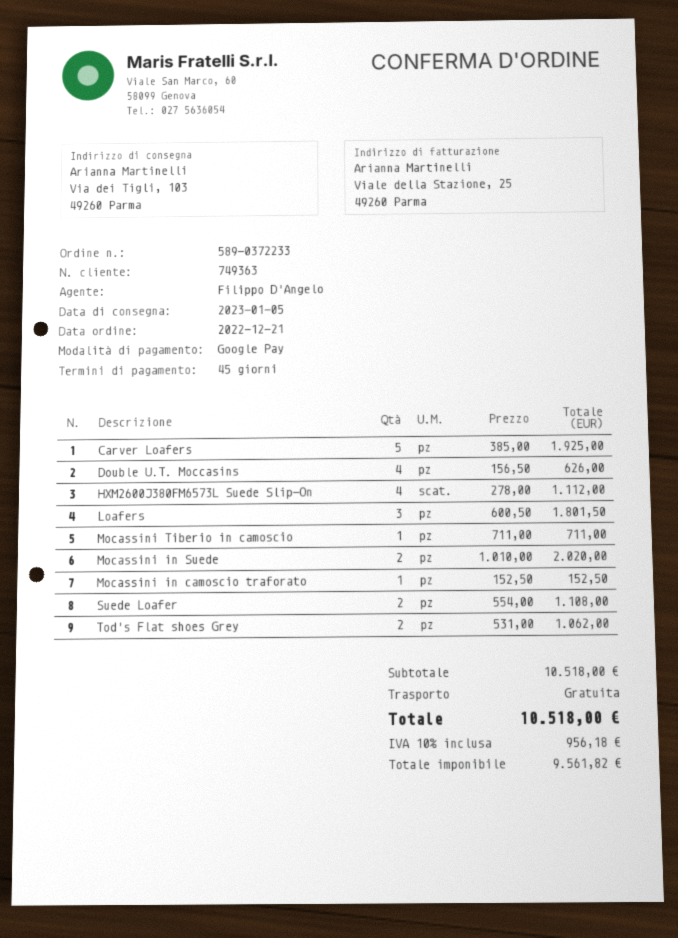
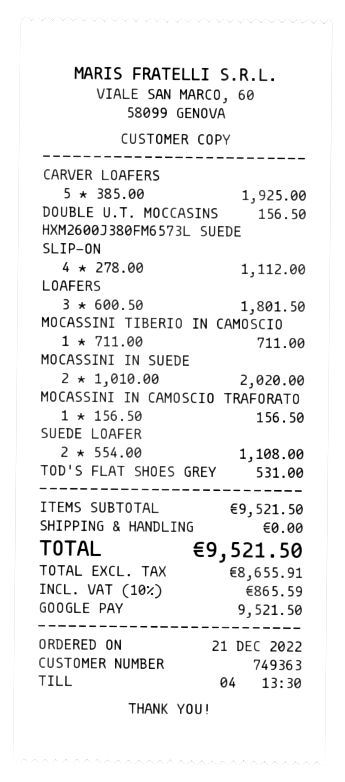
Double U.T. Moccasins: 4 x 156.50 = 626.00 -> 1 x 156.50 = 156.50
Mocassini in camoscio traforato: 1 x 152.50 = 152.50 -> 1 x 156.50 = 156.50
Tod's Flat shoes Grey: 2 x 531.00 = 1062.00 -> 1 x 531.00 = 531.00
subtotal: 10518.00 -> 9521.50
net: 9561.82 -> 8655.91
tax: 10% = 956.18 -> 10% = 865.59
total: 10518.00 -> 9521.50

